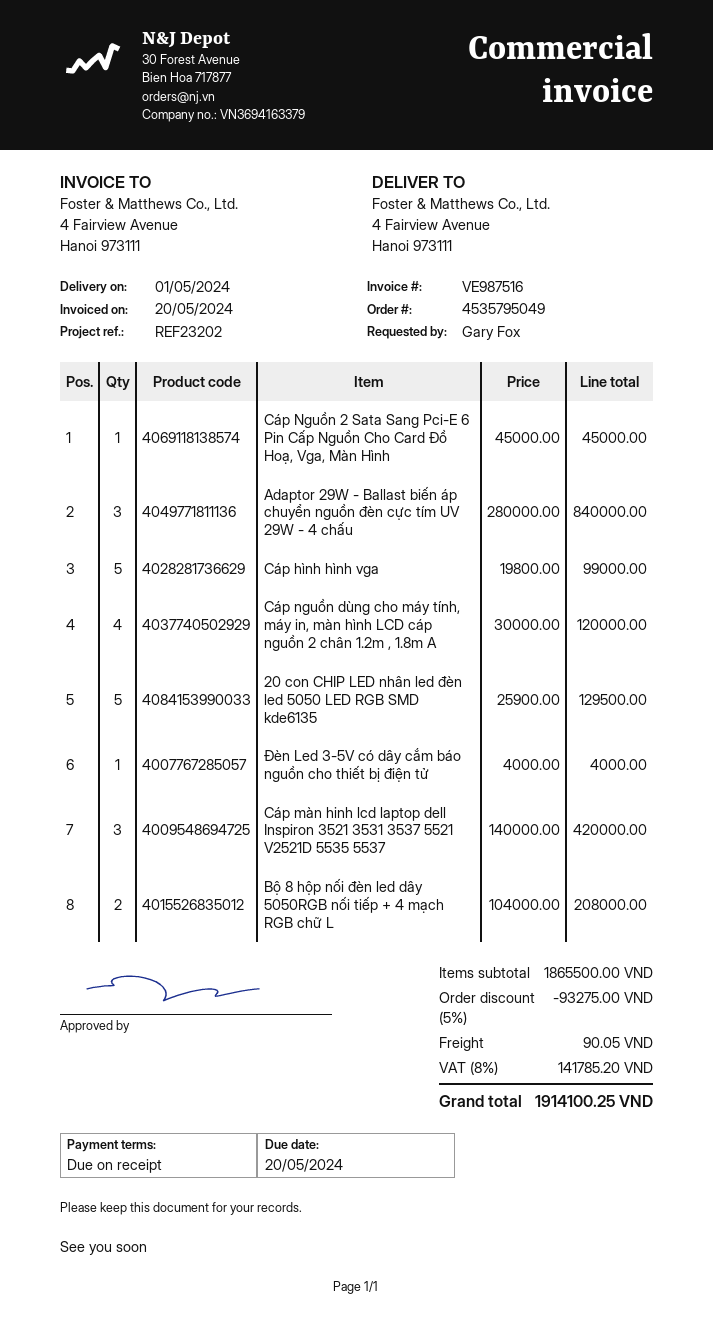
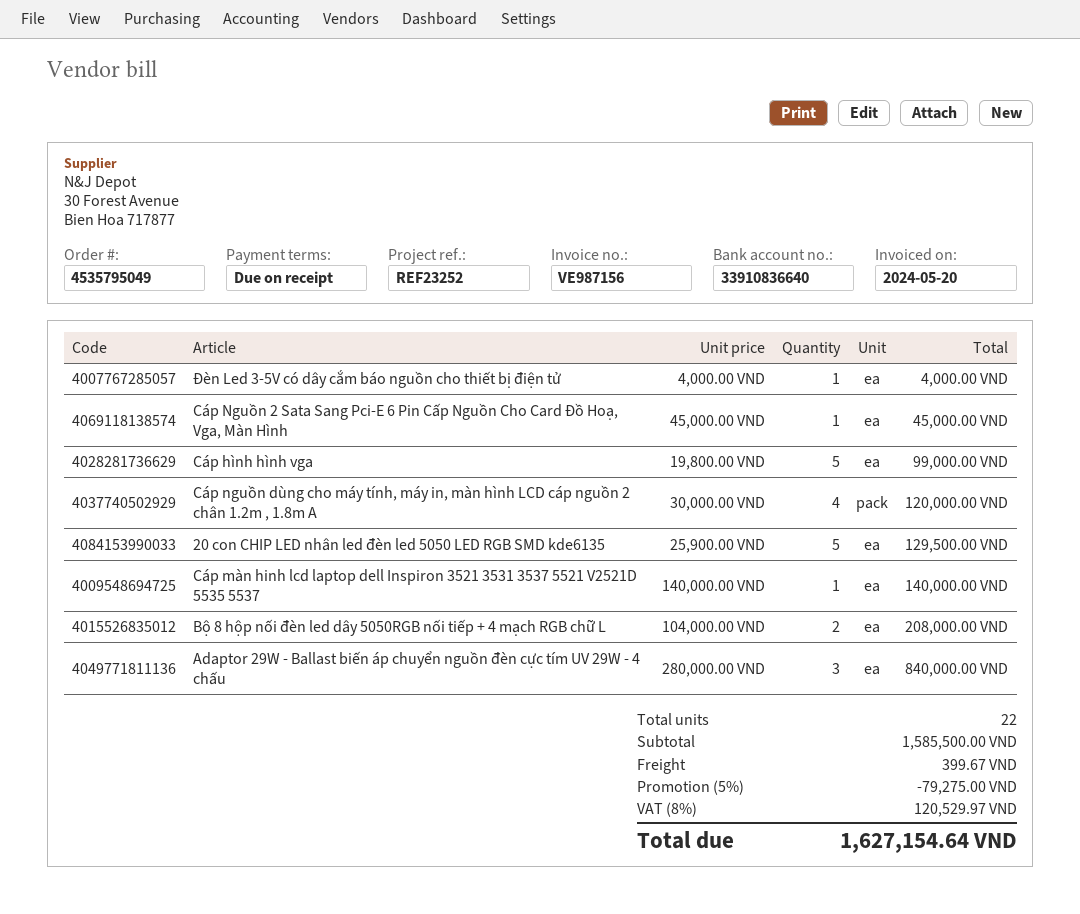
invoice number: VE987516 -> VE987156
reference: REF23202 -> REF23252
Cáp màn hinh lcd laptop dell Inspiron 3521 3531 3537 5521 V2521D 5535 5537: 3 x 140000.00 = 420000.00 -> 1 x 140000.00 = 140000.00
subtotal: 1865500.00 -> 1585500.00
discount: 5% = 93275.00 -> 5% = 79275.00
shipping: 90.05 -> 399.67
tax: 8% = 141785.20 -> 8% = 120529.97
total: 1914100.25 -> 1627154.64

